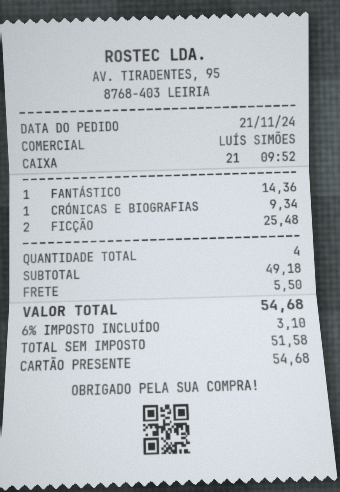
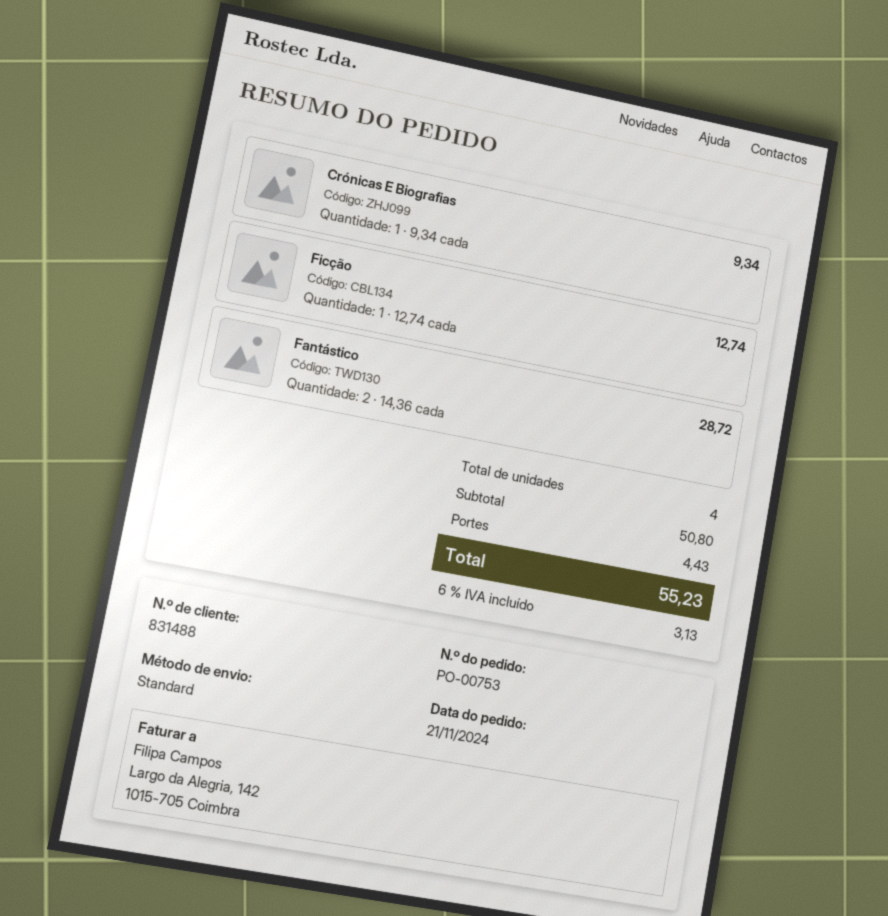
FANTÁSTICO: 1 for 14.36 -> 2 for 28.72
FICÇÃO: 2 for 25.48 -> 1 for 12.74
subtotal: 49.18 -> 50.80
shipping: 5.50 -> 4.43
tax: 6% = 3.10 -> 6% = 3.13
total: 54.68 -> 55.23

